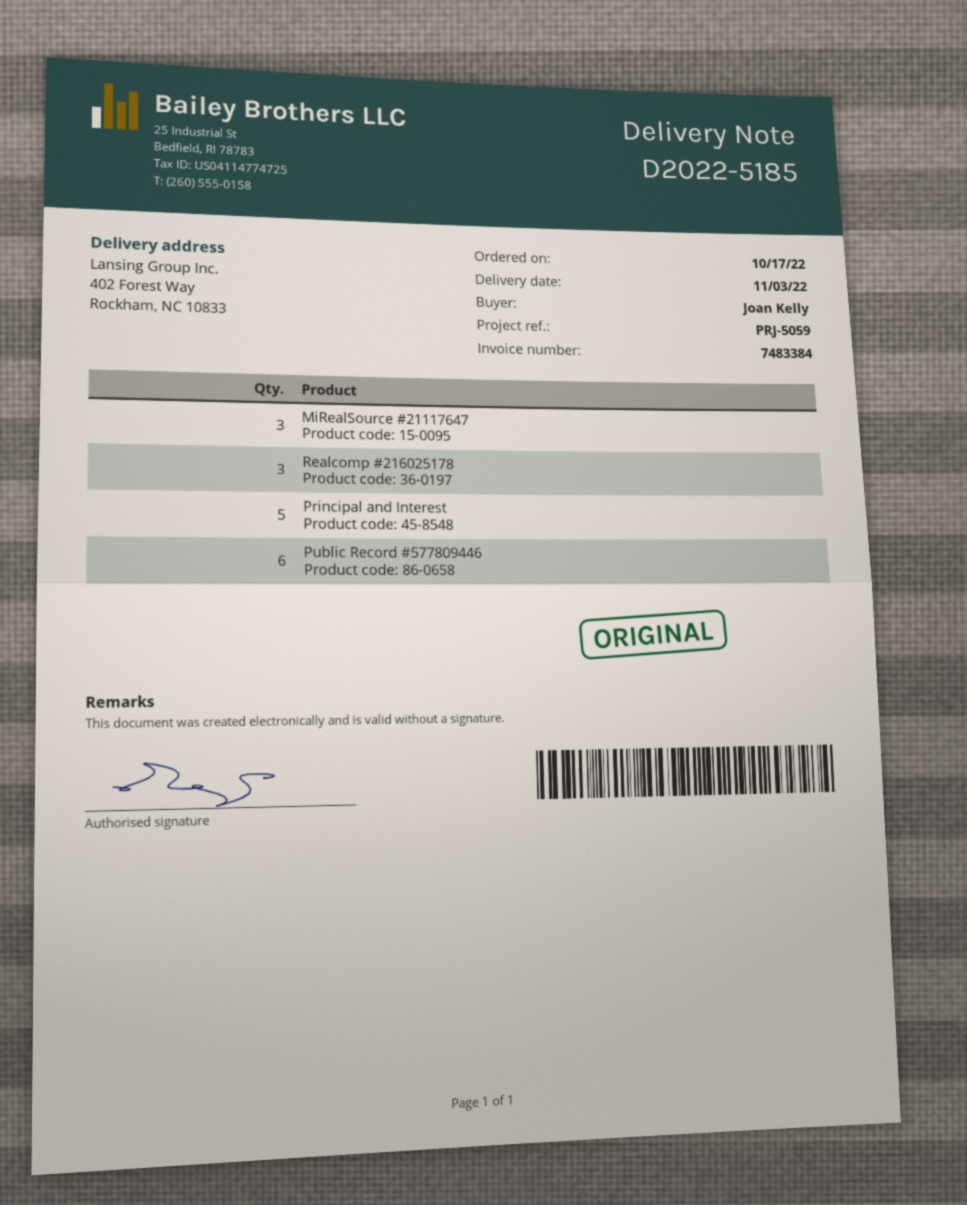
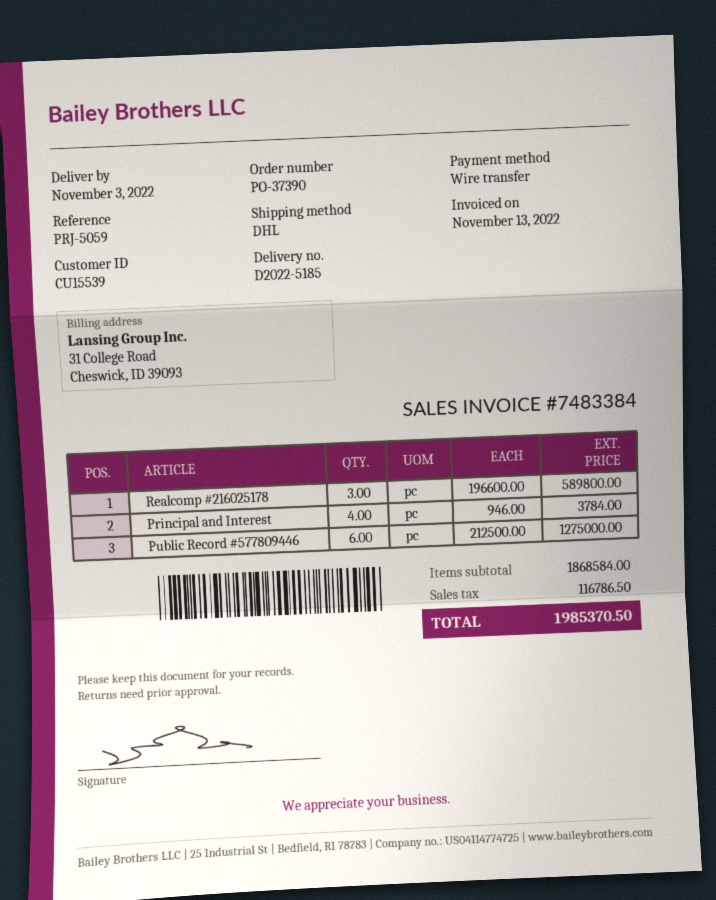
MiRealSource #21117647: 3 -> none
Principal and Interest: 5 -> 4

